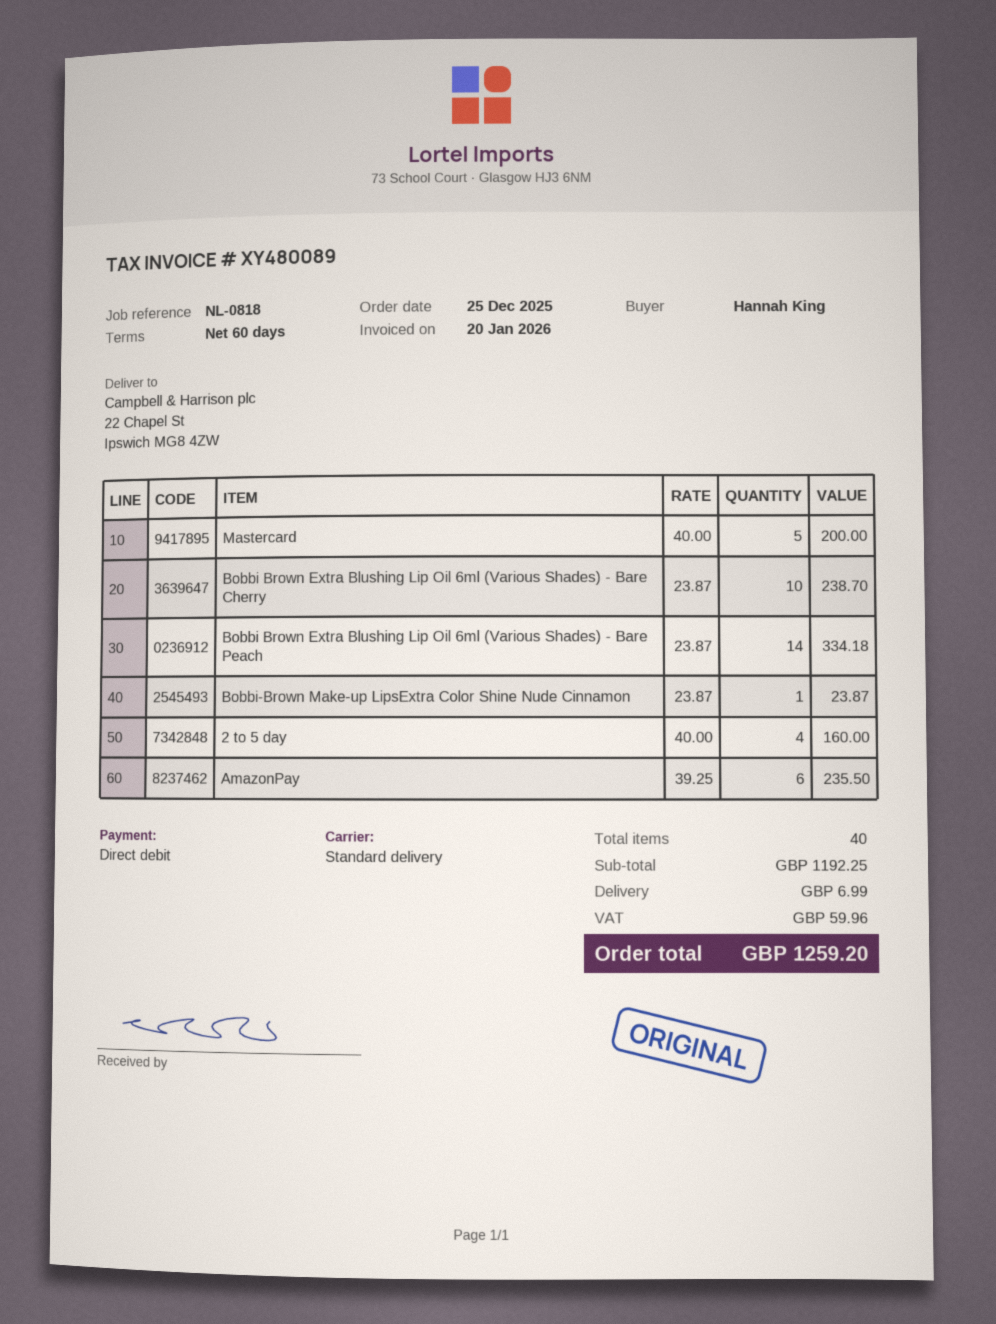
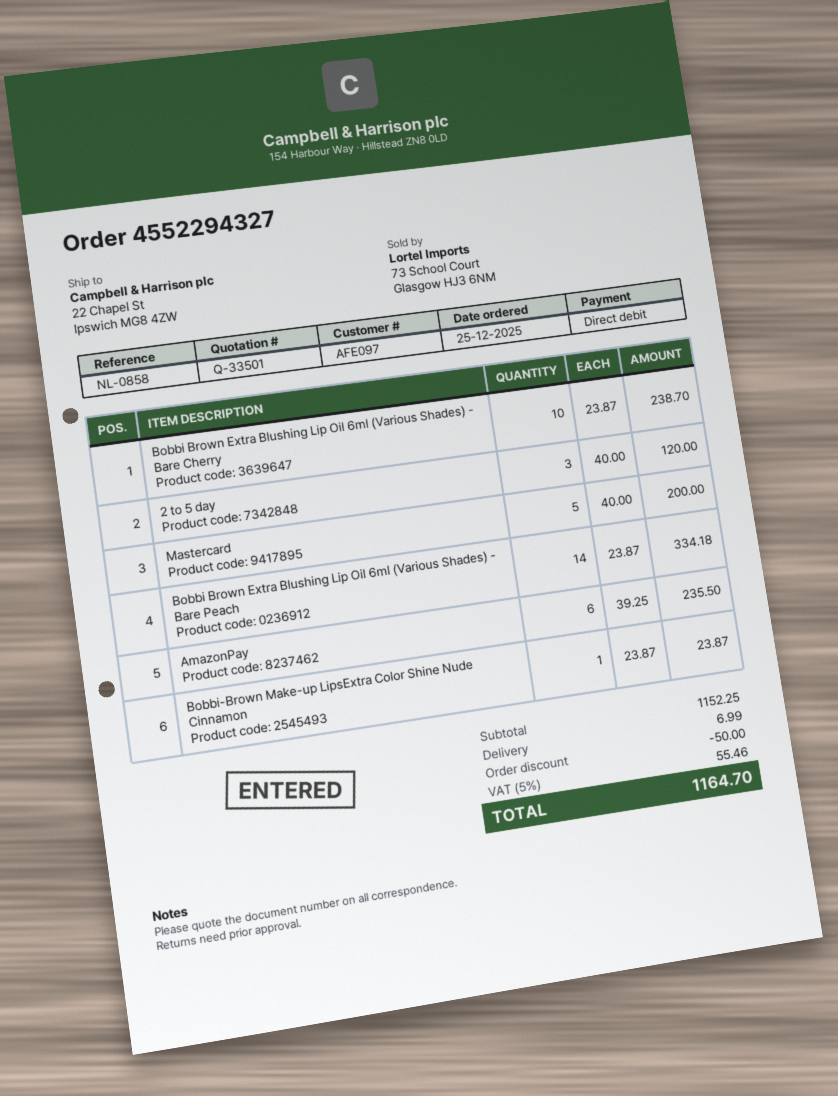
reference: NL-0818 -> NL-0858
2 to 5 day: 4 x 40.00 = 160.00 -> 3 x 40.00 = 120.00
subtotal: 1192.25 -> 1152.25
discount: none -> 50.00
tax: 59.96 -> 55.46
total: 1259.20 -> 1164.70

